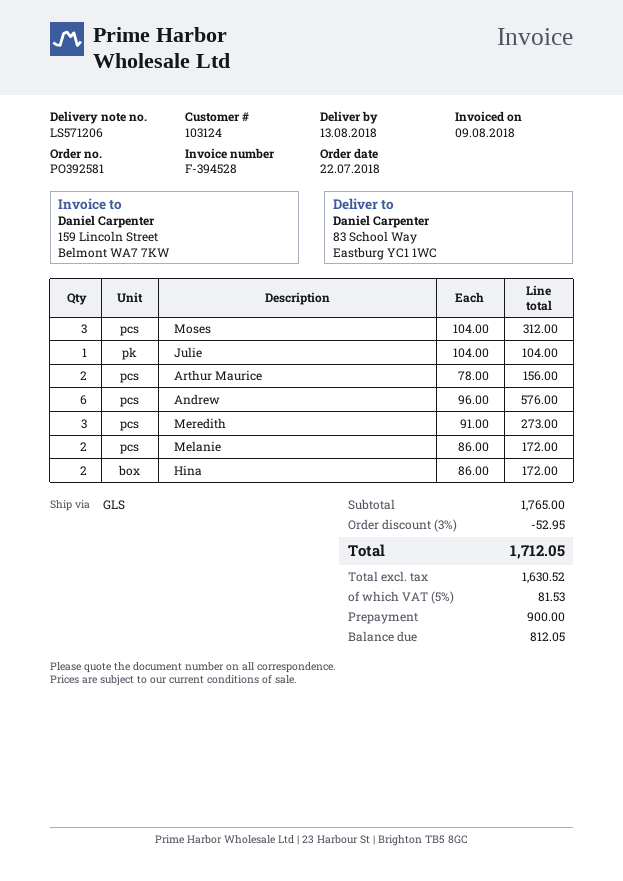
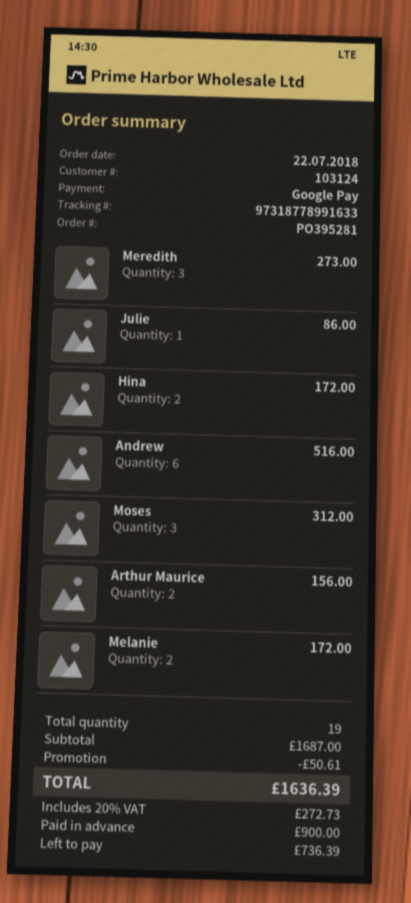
order number: PO392581 -> PO395281
Julie: 1 for 104.00 -> 1 for 86.00
Andrew: 6 for 576.00 -> 6 for 516.00
subtotal: 1765.00 -> 1687.00
discount: 52.95 -> 50.61
tax: 5% = 81.53 -> 20% = 272.73
total: 1712.05 -> 1636.39
balance: 812.05 -> 736.39

